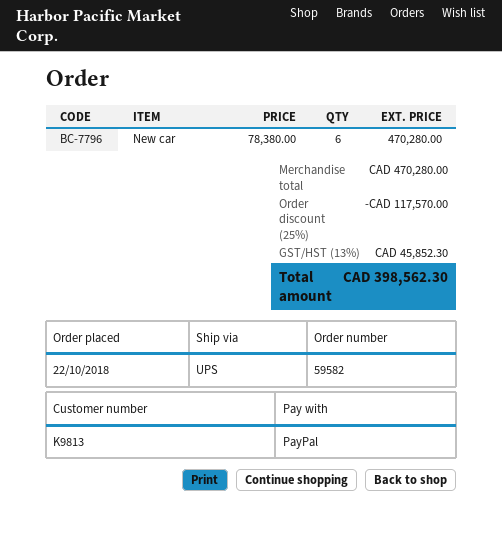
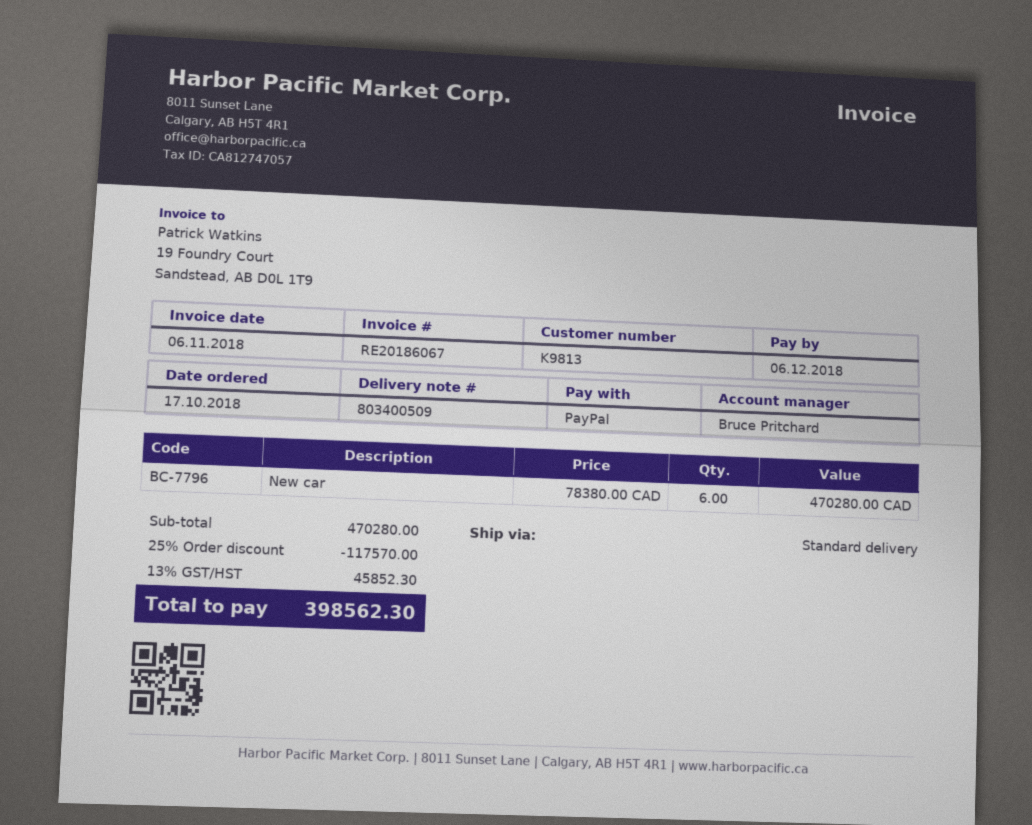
order date: 2018-10-22 -> 2018-10-17
shipping method: UPS -> standard

